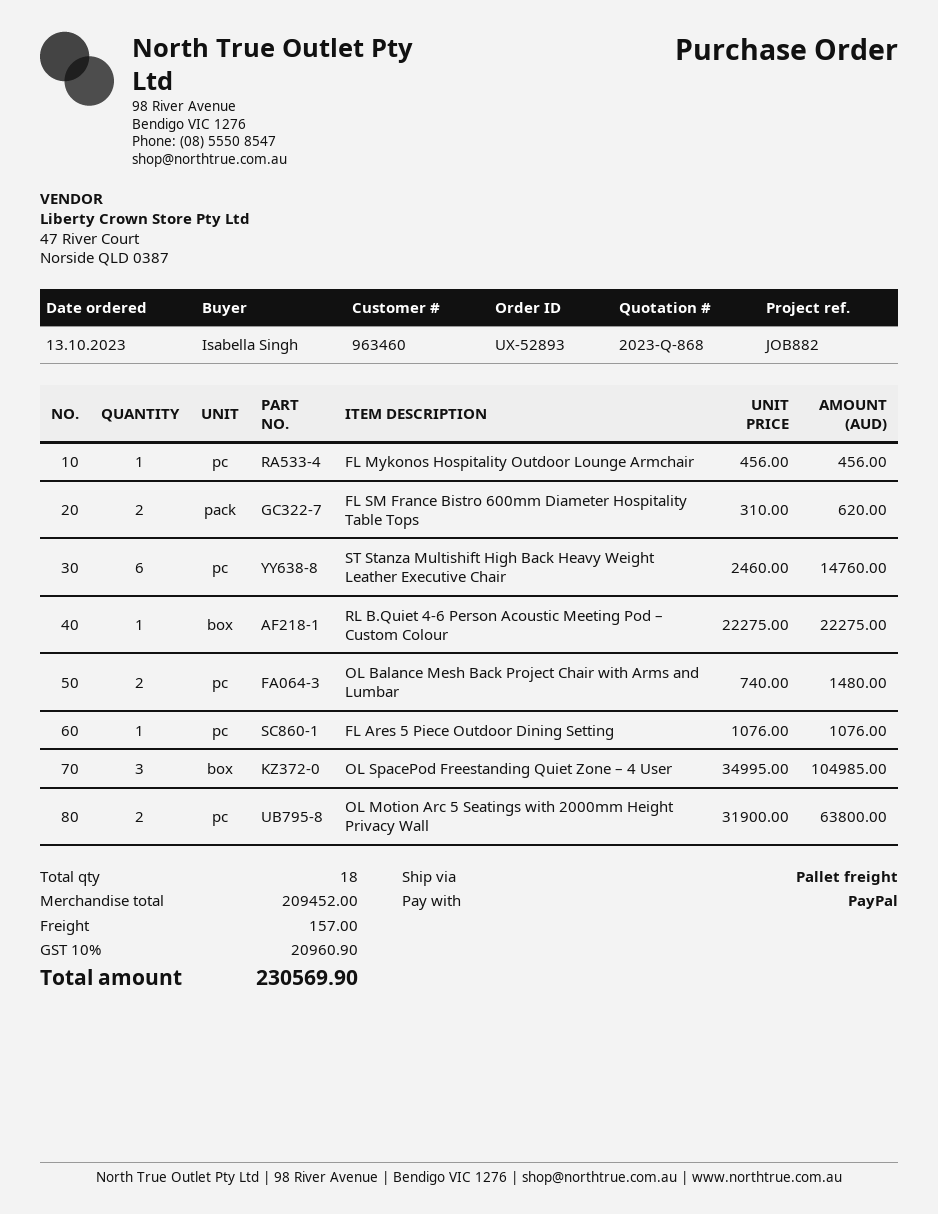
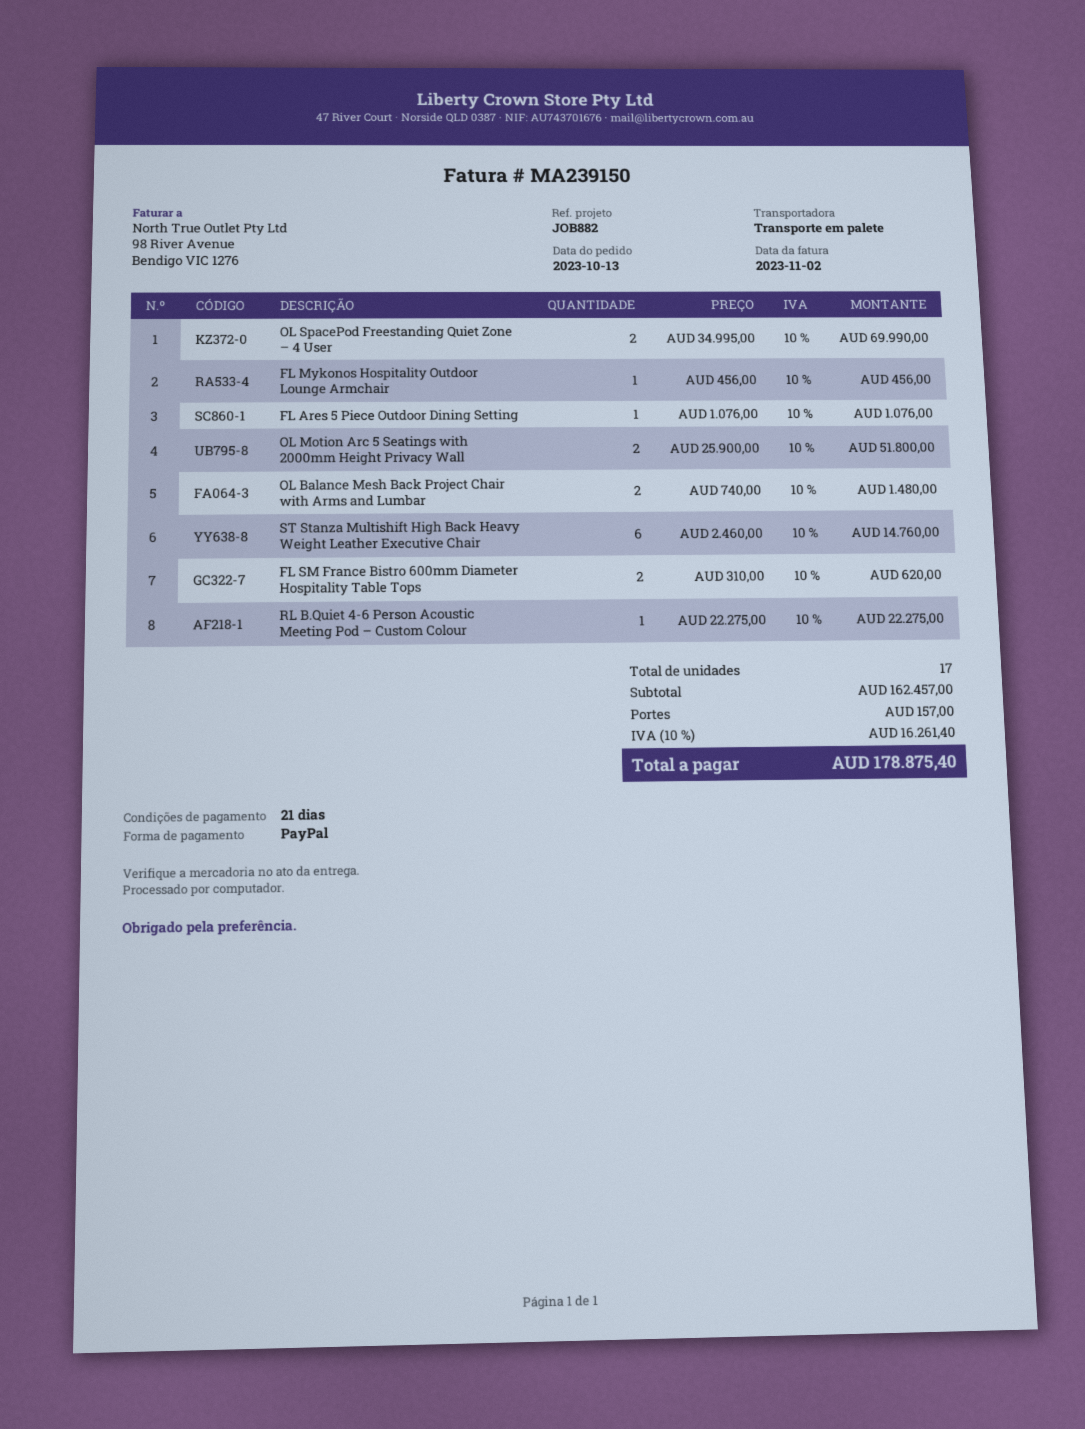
OL SpacePod Freestanding Quiet Zone – 4 User: 3 x 34995.00 = 104985.00 -> 2 x 34995.00 = 69990.00
OL Motion Arc 5 Seatings with 2000mm Height Privacy Wall: 2 x 31900.00 = 63800.00 -> 2 x 25900.00 = 51800.00
total quantity: 18 -> 17
subtotal: 209452.00 -> 162457.00
tax: 10% = 20960.90 -> 10% = 16261.40
total: 230569.90 -> 178875.40

